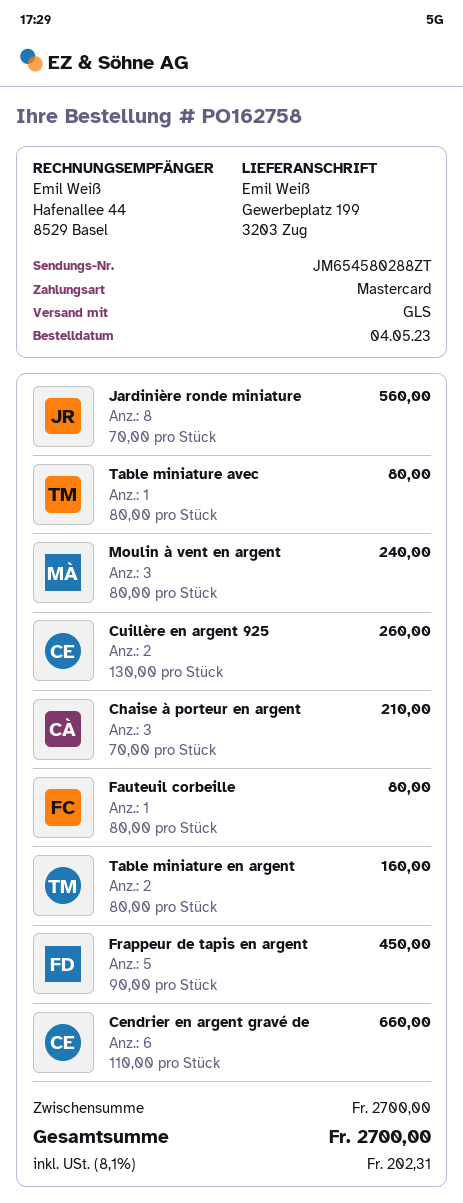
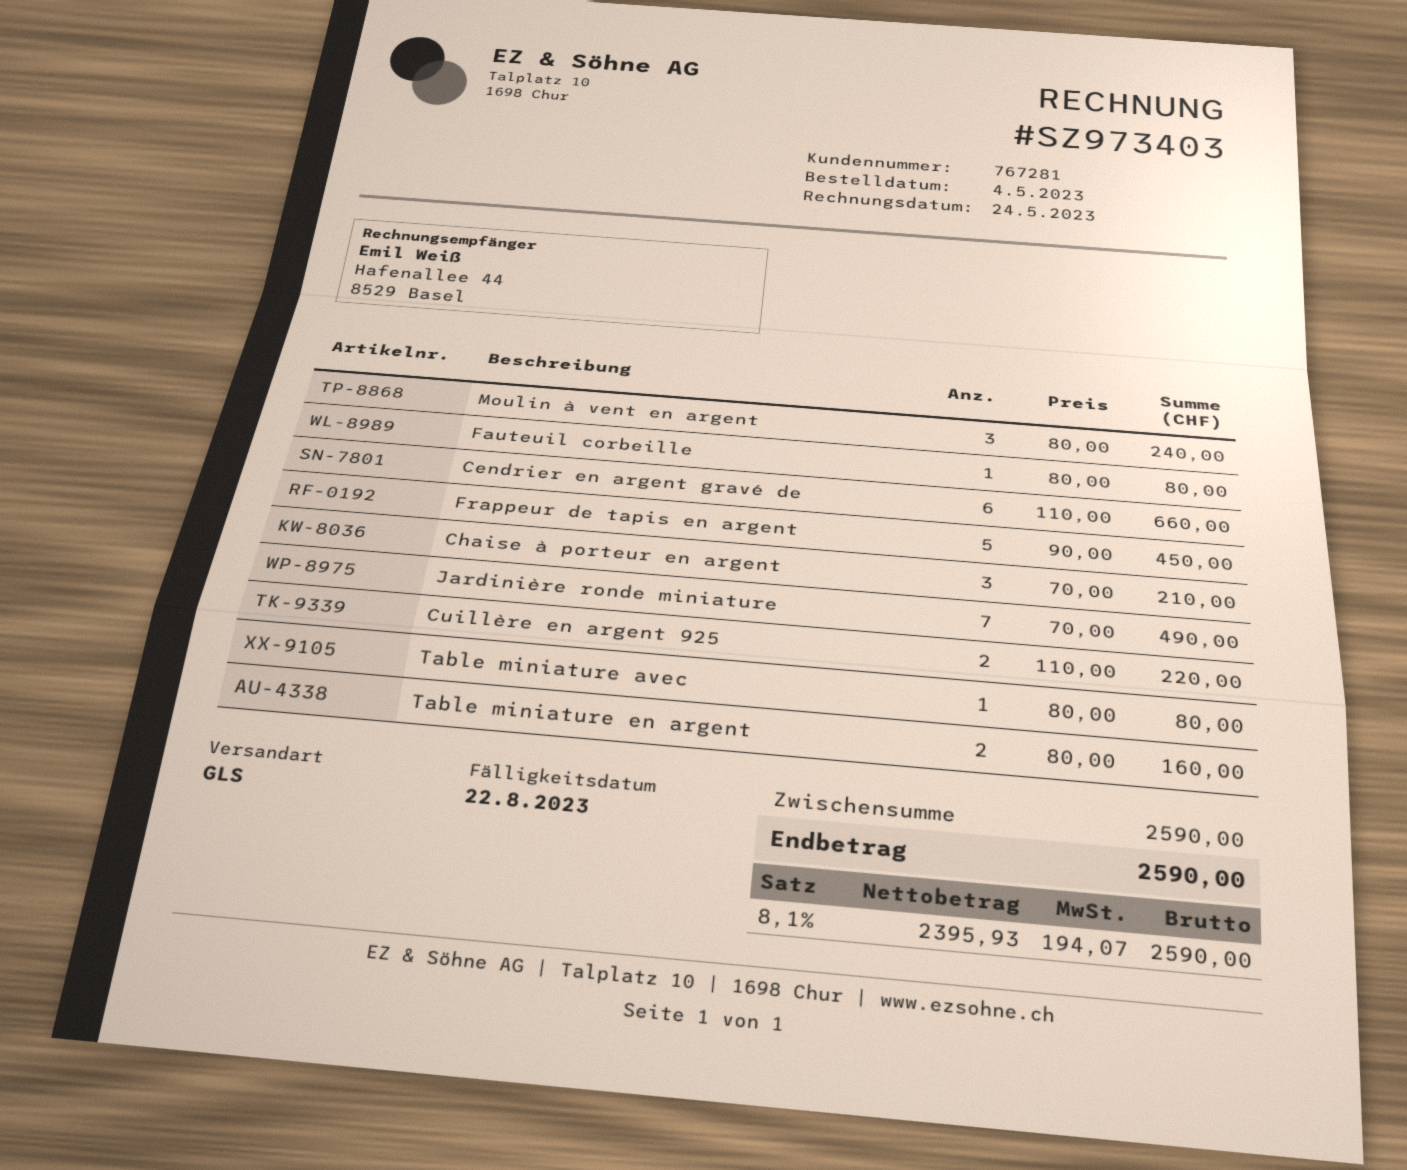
Jardinière ronde miniature: 8 x 70.00 = 560.00 -> 7 x 70.00 = 490.00
Cuillère en argent 925: 2 x 130.00 = 260.00 -> 2 x 110.00 = 220.00
subtotal: 2700.00 -> 2590.00
tax: 8.1% = 202.31 -> 8.1% = 194.07
total: 2700.00 -> 2590.00

